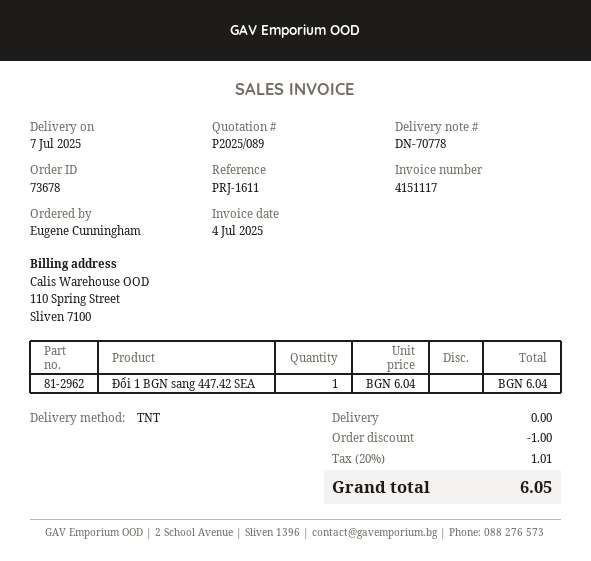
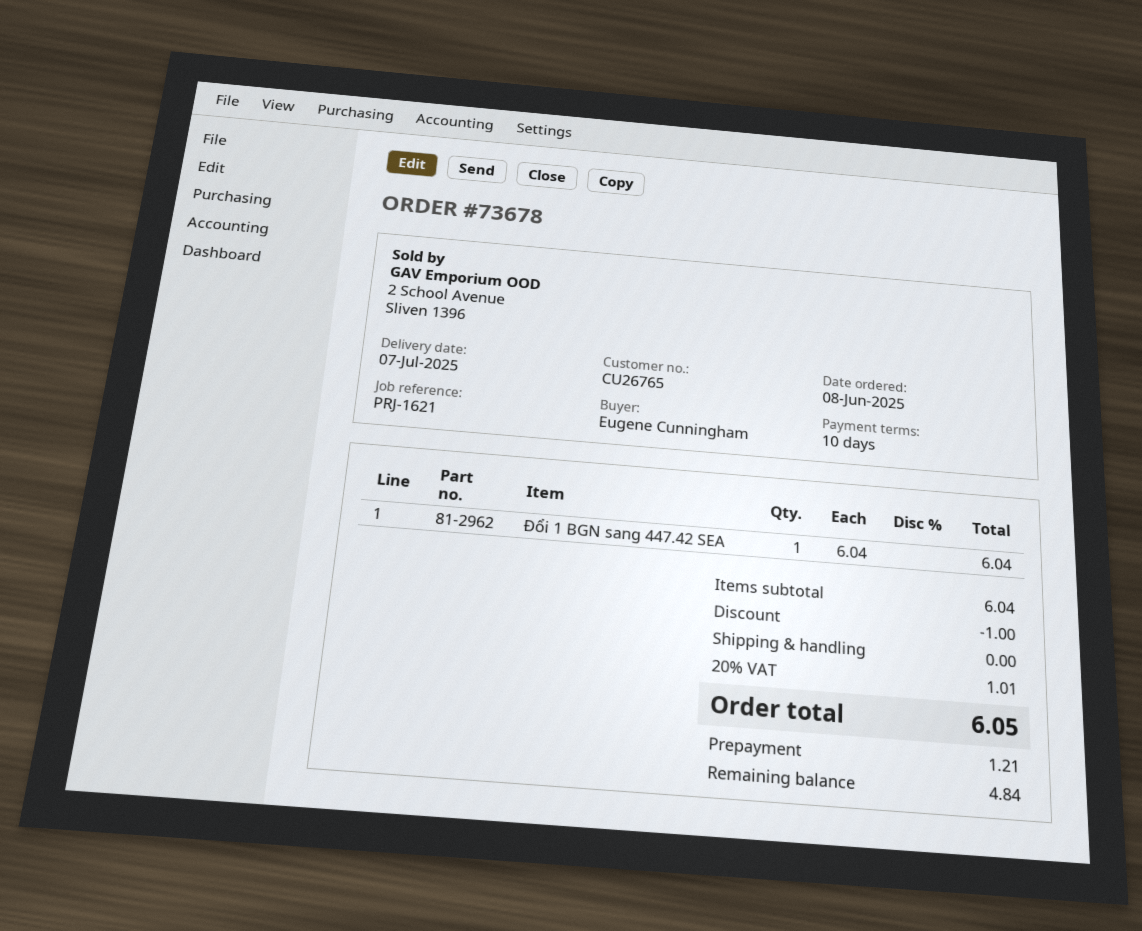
reference: PRJ-1611 -> PRJ-1621

